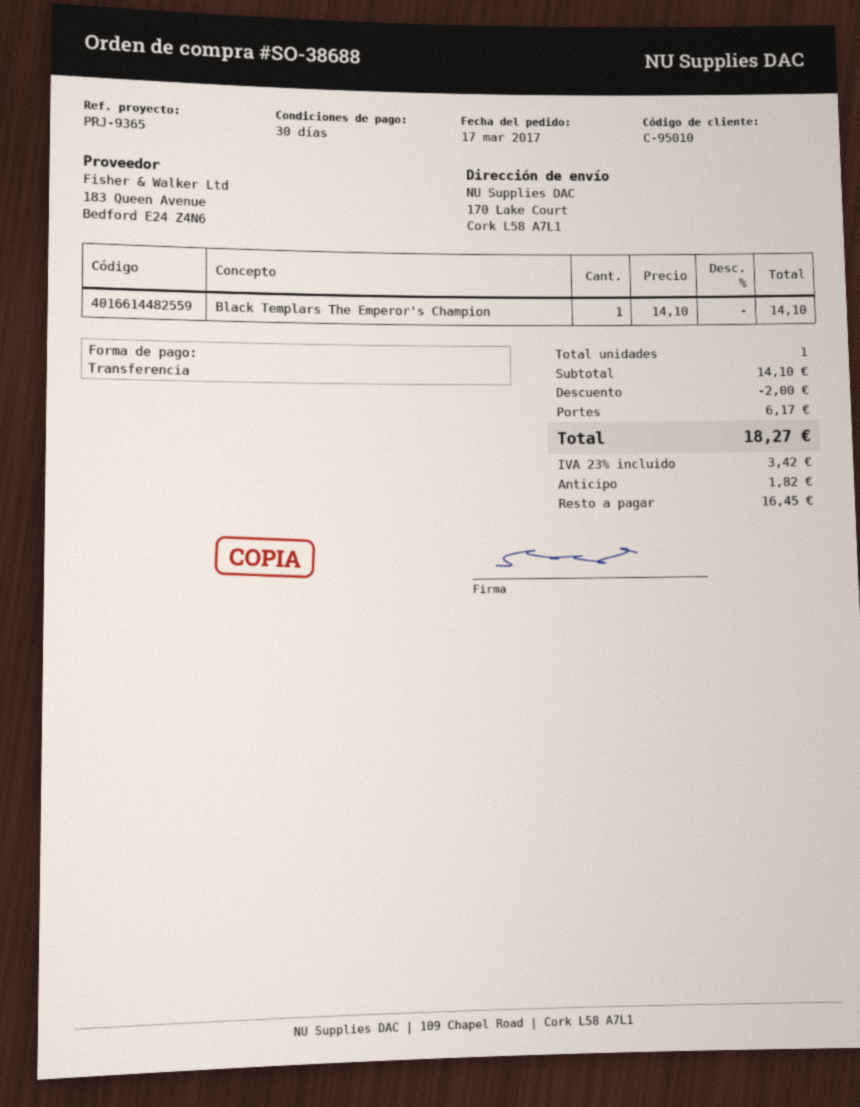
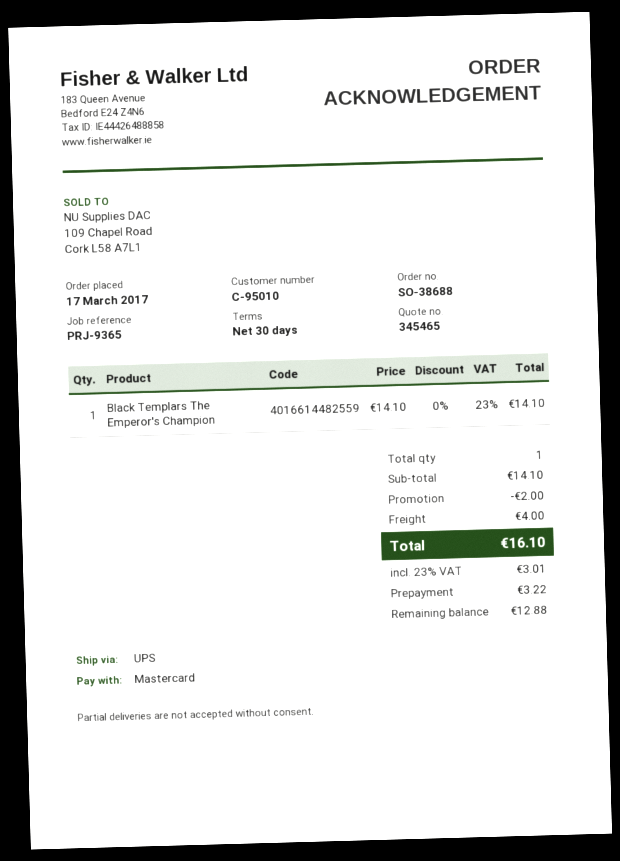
payment method: bank transfer -> Mastercard
shipping: 6.17 -> 4.00
tax: 23% = 3.42 -> 23% = 3.01
total: 18.27 -> 16.10
deposit: 1.82 -> 3.22
balance: 16.45 -> 12.88

